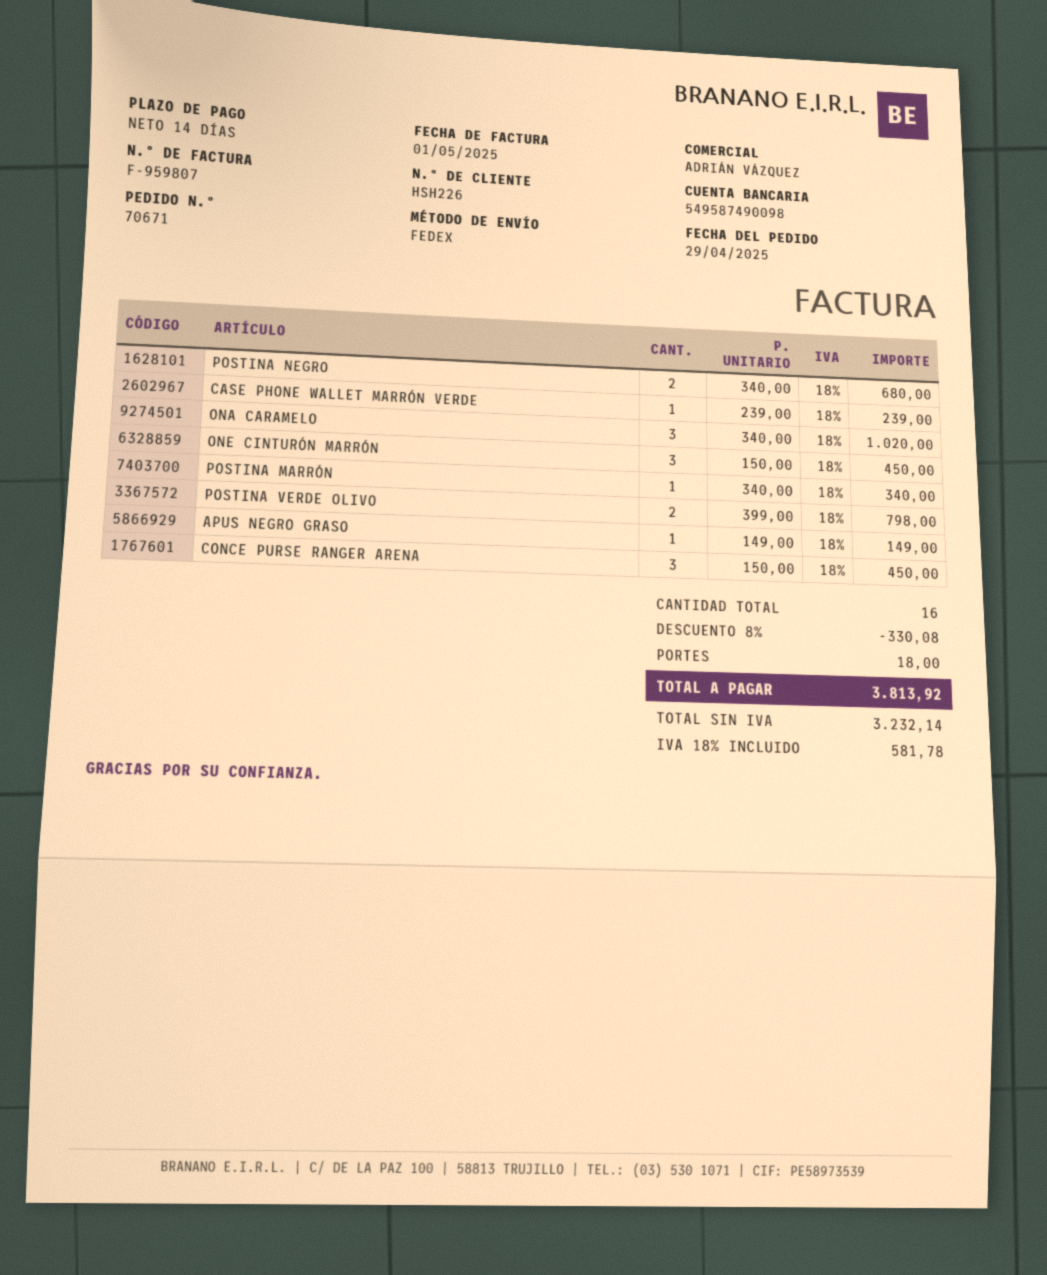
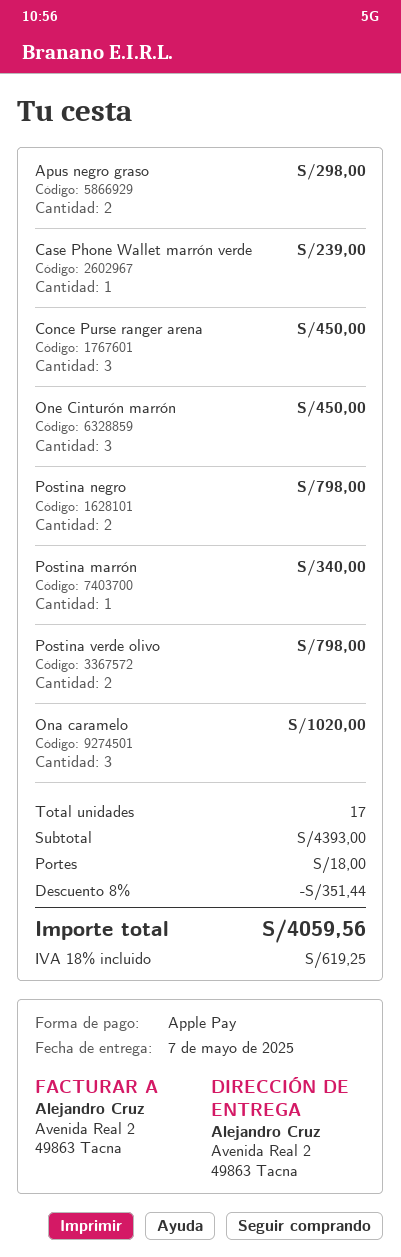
POSTINA NEGRO: 2 for 680.00 -> 2 for 798.00
APUS NEGRO GRASO: 1 for 149.00 -> 2 for 298.00
total quantity: 16 -> 17
discount: 8% = 330.08 -> 8% = 351.44
tax: 18% = 581.78 -> 18% = 619.25
total: 3813.92 -> 4059.56

